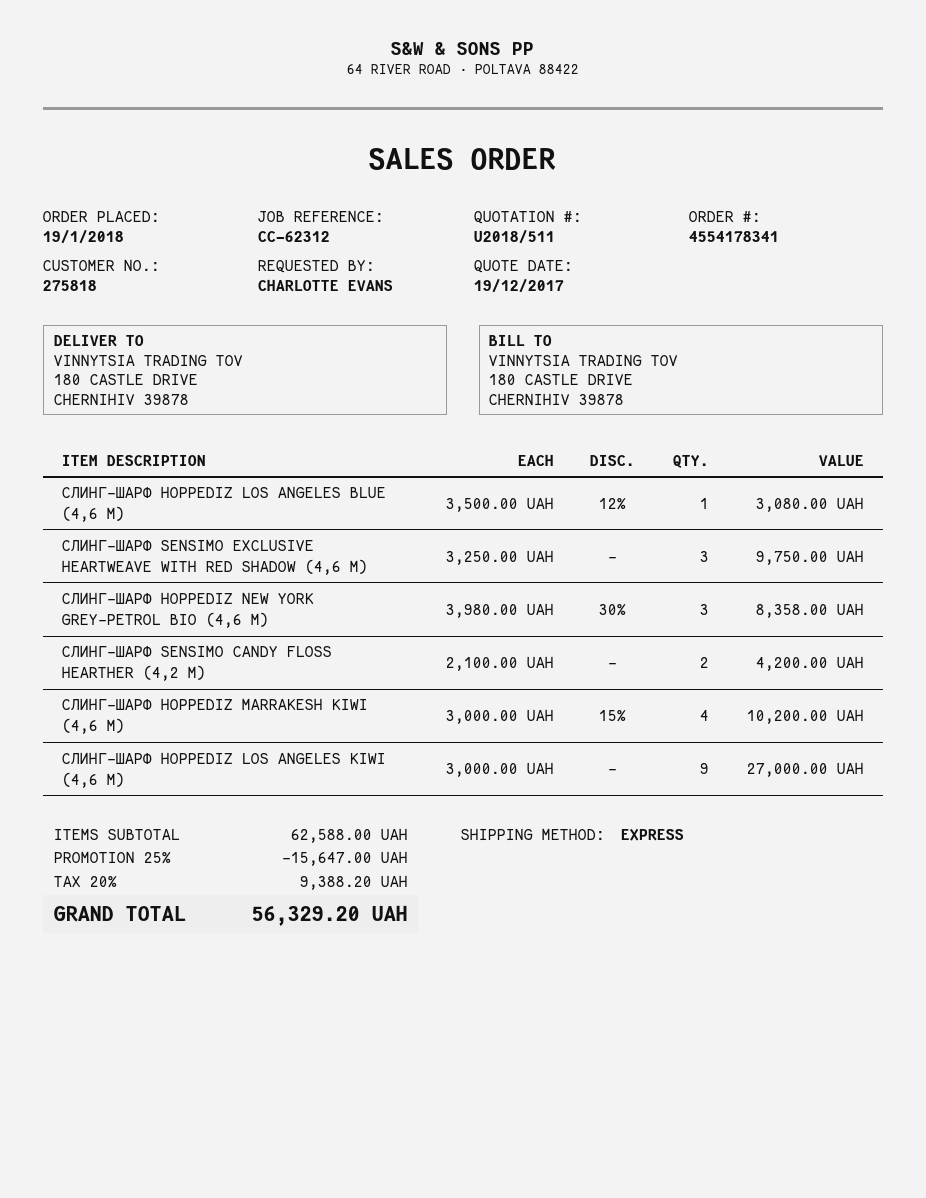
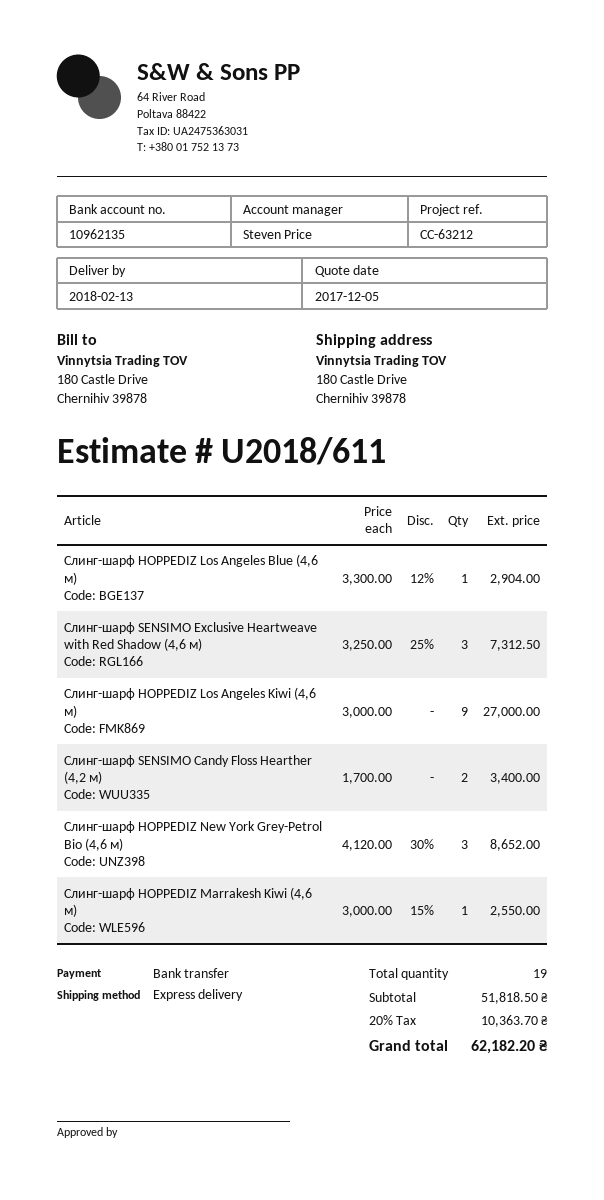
quote number: U2018/511 -> U2018/611
quote date: 2017-12-19 -> 2017-12-05
reference: CC-62312 -> CC-63212
СЛИНГ-ШАРФ HOPPEDIZ LOS ANGELES BLUE (4,6 М): 1 x 3500.00 - 12% = 3080.00 -> 1 x 3300.00 - 12% = 2904.00
СЛИНГ-ШАРФ SENSIMO EXCLUSIVE HEARTWEAVE WITH RED SHADOW (4,6 М): 3 x 3250.00 = 9750.00 -> 3 x 3250.00 - 25% = 7312.50
СЛИНГ-ШАРФ HOPPEDIZ NEW YORK GREY-PETROL BIO (4,6 М): 3 x 3980.00 - 30% = 8358.00 -> 3 x 4120.00 - 30% = 8652.00
СЛИНГ-ШАРФ SENSIMO CANDY FLOSS HEARTHER (4,2 М): 2 x 2100.00 = 4200.00 -> 2 x 1700.00 = 3400.00
СЛИНГ-ШАРФ HOPPEDIZ MARRAKESH KIWI (4,6 М): 4 x 3000.00 - 15% = 10200.00 -> 1 x 3000.00 - 15% = 2550.00
subtotal: 62588.00 -> 51818.50
discount: 25% = 15647.00 -> none
tax: 20% = 9388.20 -> 20% = 10363.70
total: 56329.20 -> 62182.20

